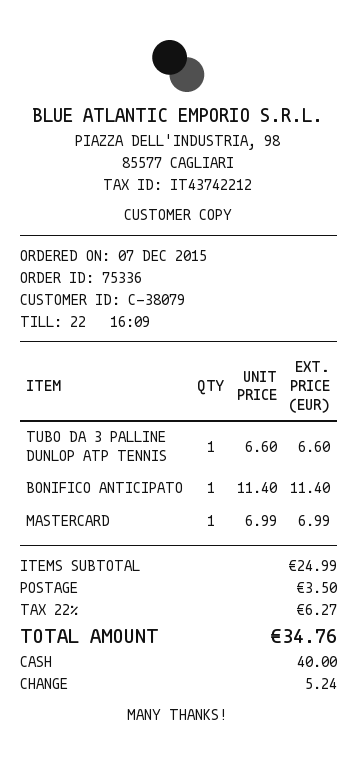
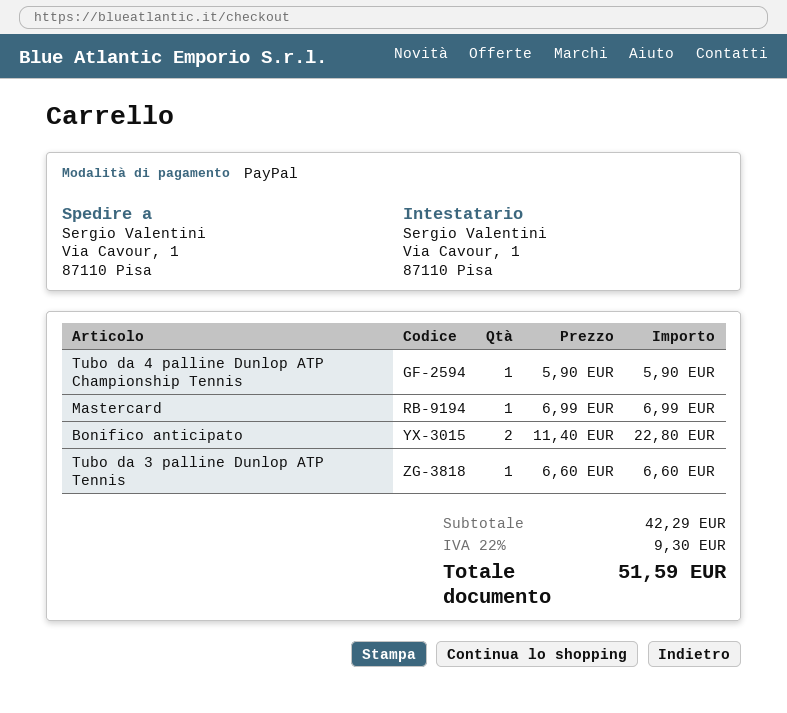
payment method: cash -> PayPal
BONIFICO ANTICIPATO: 1 x 11.40 = 11.40 -> 2 x 11.40 = 22.80
Tubo da 4 palline Dunlop ATP Championship Tennis: none -> 1 x 5.90 = 5.90
subtotal: 24.99 -> 42.29
shipping: 3.50 -> none
tax: 22% = 6.27 -> 22% = 9.30
total: 34.76 -> 51.59

